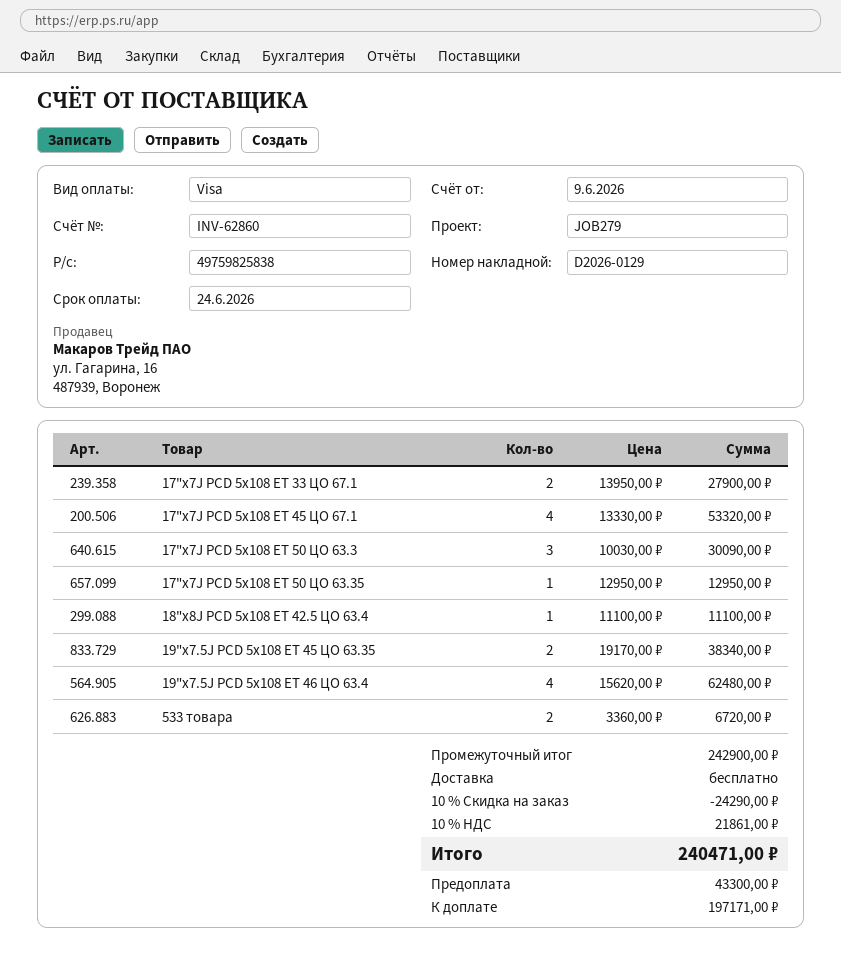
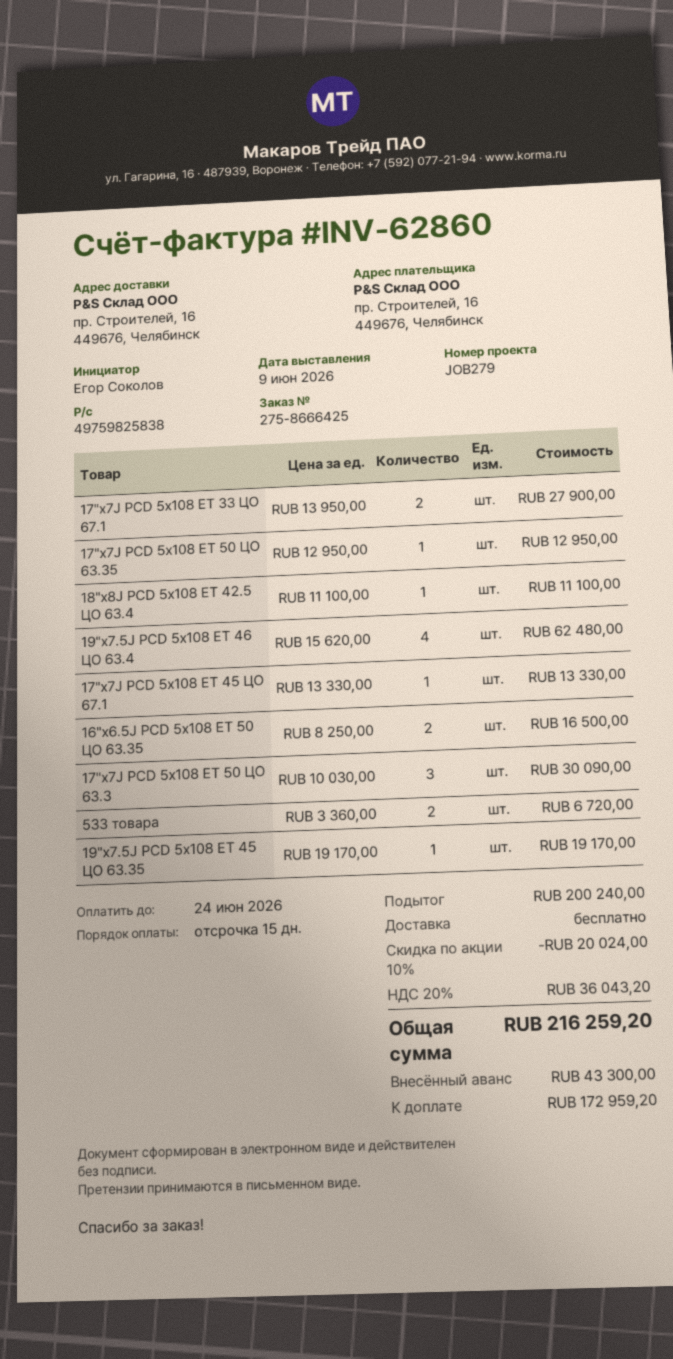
17"x7J PCD 5x108 ЕТ 45 ЦО 67.1: 4 x 13330.00 = 53320.00 -> 1 x 13330.00 = 13330.00
19"x7.5J PCD 5x108 ЕТ 45 ЦО 63.35: 2 x 19170.00 = 38340.00 -> 1 x 19170.00 = 19170.00
16"x6.5J PCD 5x108 ЕТ 50 ЦО 63.35: none -> 2 x 8250.00 = 16500.00
subtotal: 242900.00 -> 200240.00
discount: 10% = 24290.00 -> 10% = 20024.00
tax: 10% = 21861.00 -> 20% = 36043.20
total: 240471.00 -> 216259.20
balance: 197171.00 -> 172959.20

